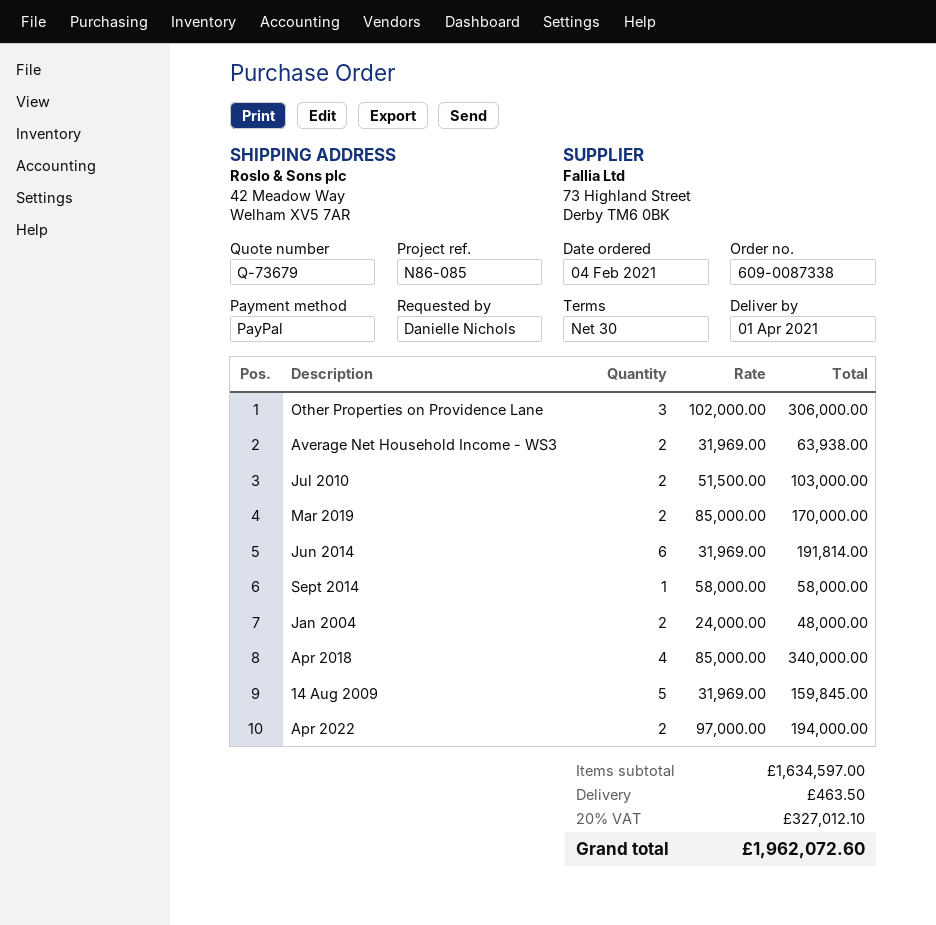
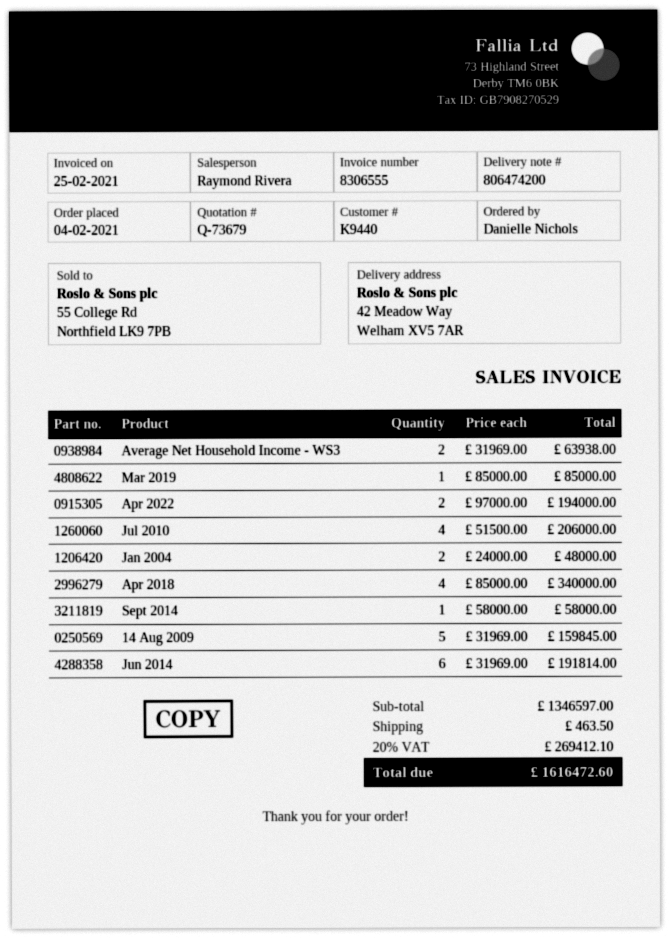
Other Properties on Providence Lane: 3 x 102000.00 = 306000.00 -> none
Jul 2010: 2 x 51500.00 = 103000.00 -> 4 x 51500.00 = 206000.00
Mar 2019: 2 x 85000.00 = 170000.00 -> 1 x 85000.00 = 85000.00
subtotal: 1634597.00 -> 1346597.00
tax: 20% = 327012.10 -> 20% = 269412.10
total: 1962072.60 -> 1616472.60

